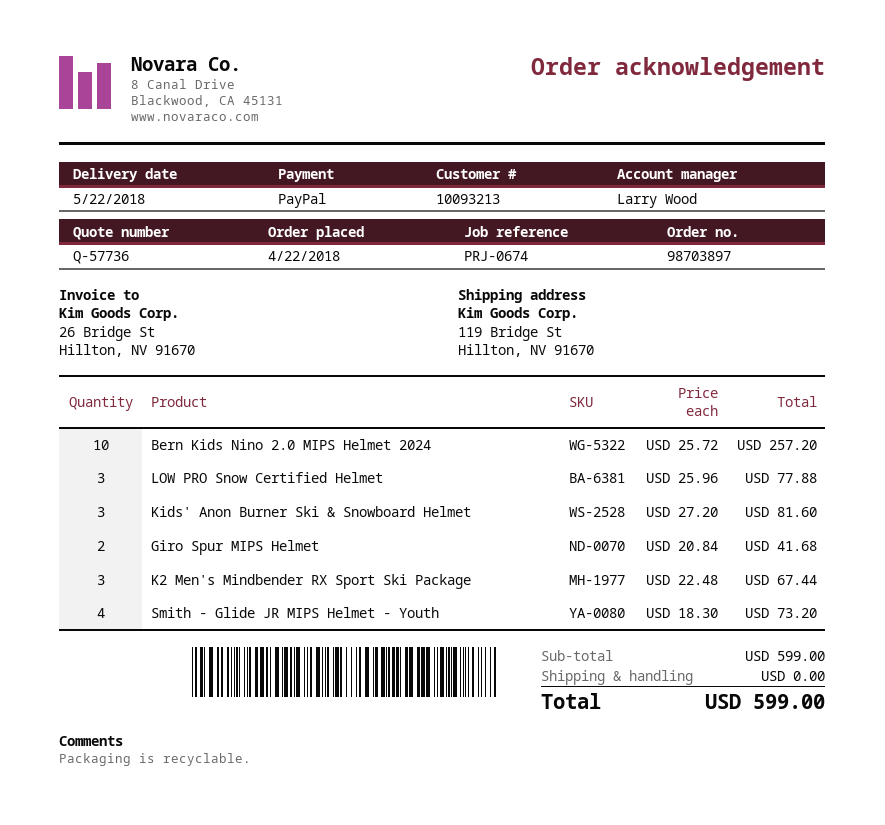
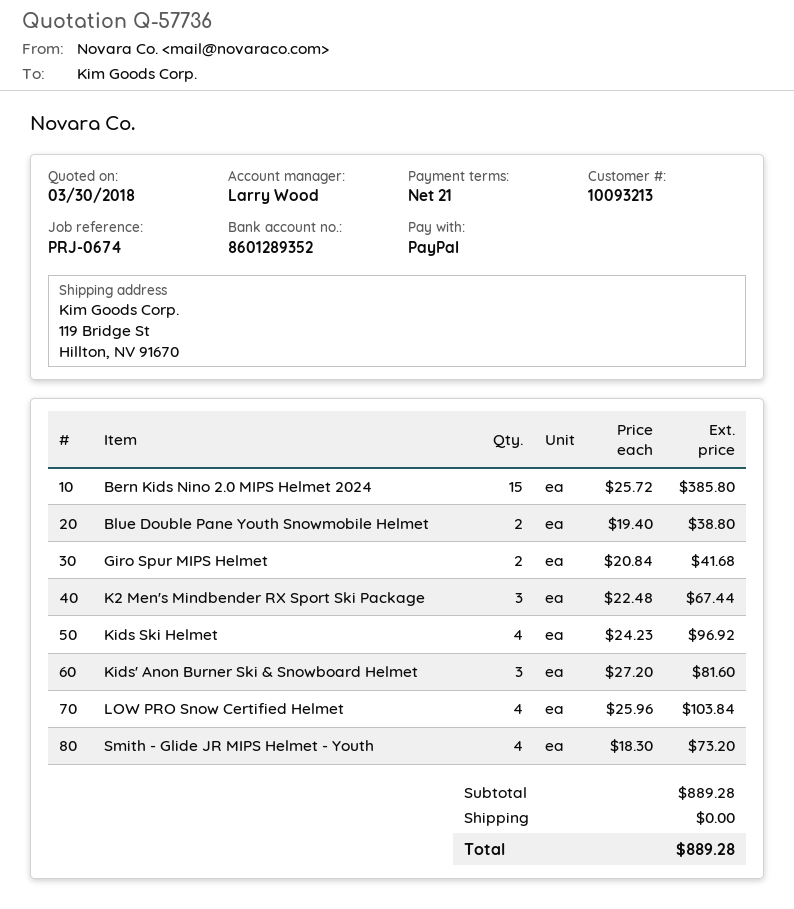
Bern Kids Nino 2.0 MIPS Helmet 2024: 10 x 25.72 = 257.20 -> 15 x 25.72 = 385.80
LOW PRO Snow Certified Helmet: 3 x 25.96 = 77.88 -> 4 x 25.96 = 103.84
Blue Double Pane Youth Snowmobile Helmet: none -> 2 x 19.40 = 38.80
Kids Ski Helmet: none -> 4 x 24.23 = 96.92
subtotal: 599.00 -> 889.28
total: 599.00 -> 889.28

